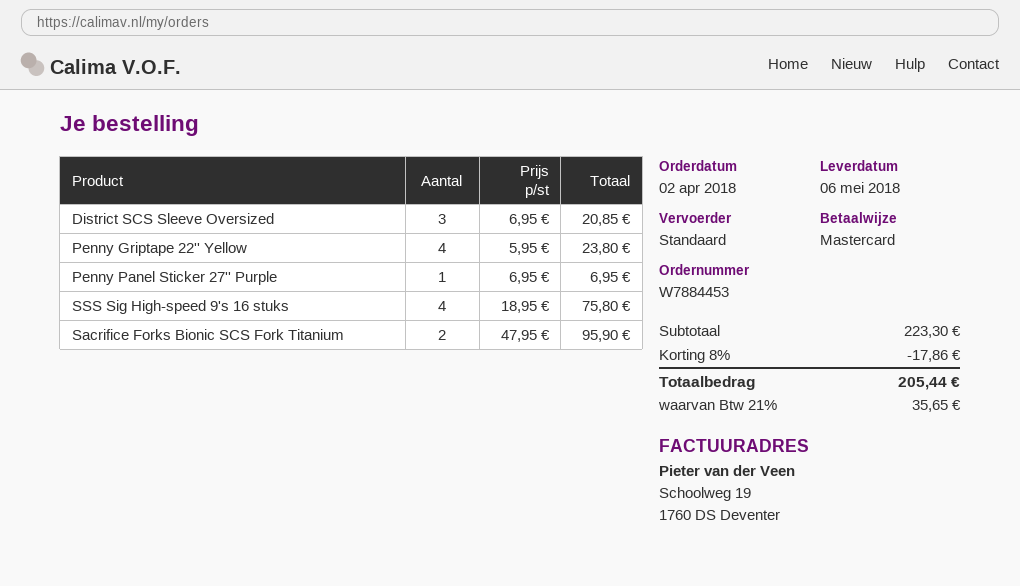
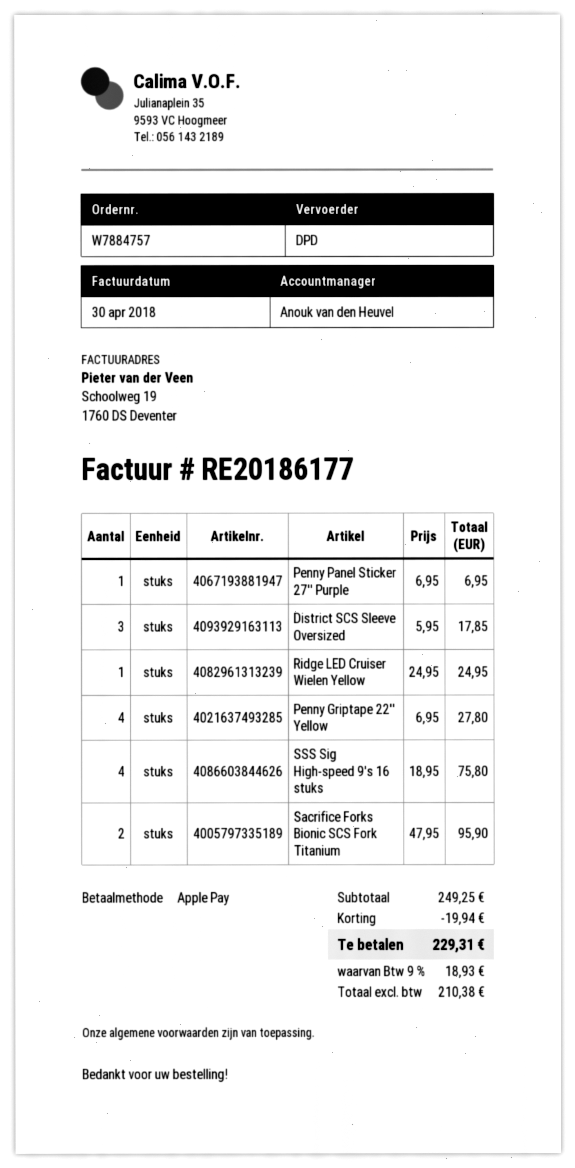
order number: W7884453 -> W7884757
payment method: Mastercard -> Apple Pay
shipping method: standard -> DPD
District SCS Sleeve Oversized: 3 x 6.95 = 20.85 -> 3 x 5.95 = 17.85
Penny Griptape 22'' Yellow: 4 x 5.95 = 23.80 -> 4 x 6.95 = 27.80
Ridge LED Cruiser Wielen Yellow: none -> 1 x 24.95 = 24.95
subtotal: 223.30 -> 249.25
discount: 17.86 -> 19.94
tax: 21% = 35.65 -> 9% = 18.93
total: 205.44 -> 229.31

